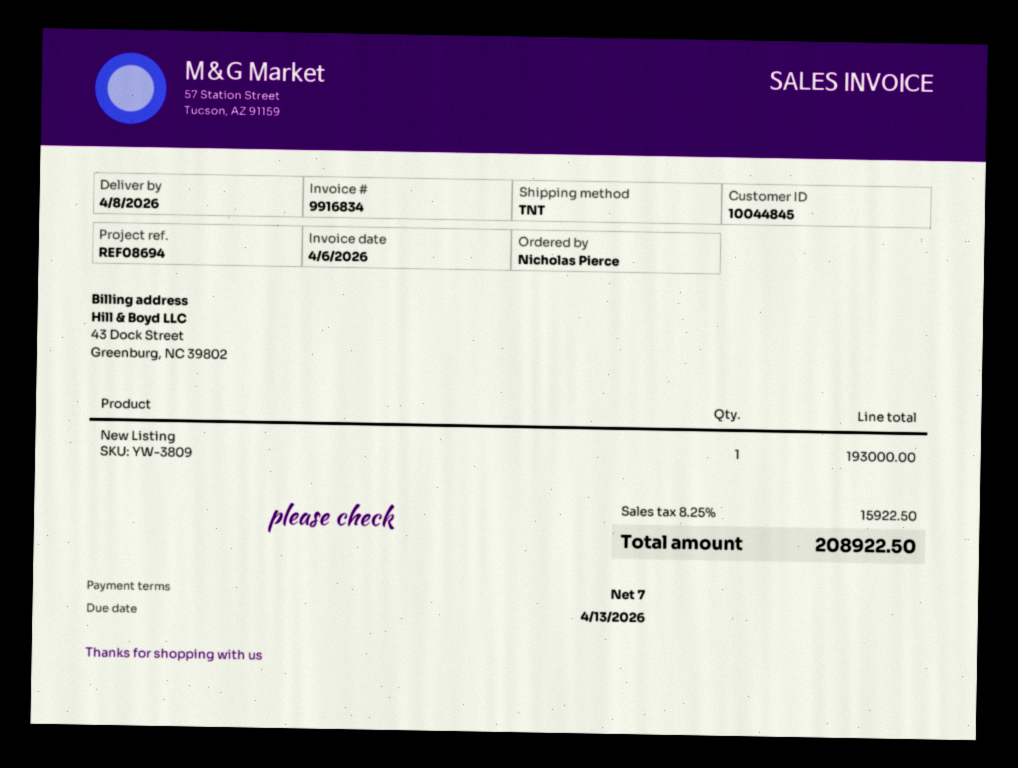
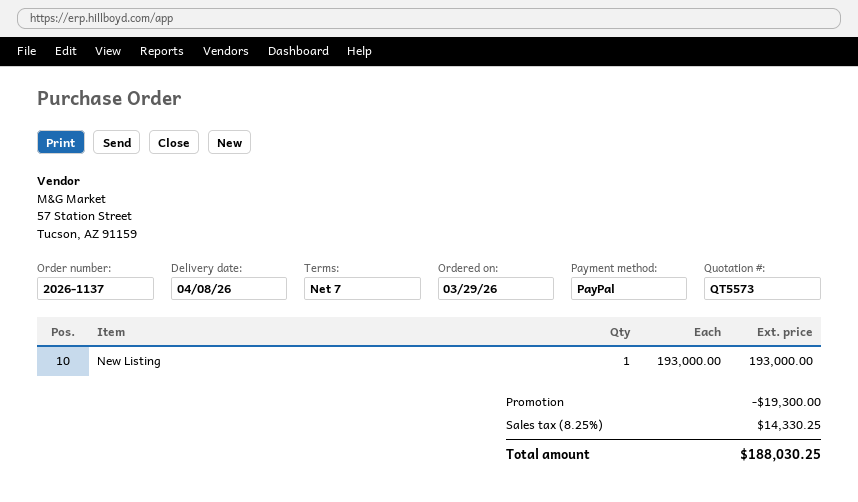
discount: none -> 19300.00
tax: 8.25% = 15922.50 -> 8.25% = 14330.25
total: 208922.50 -> 188030.25

